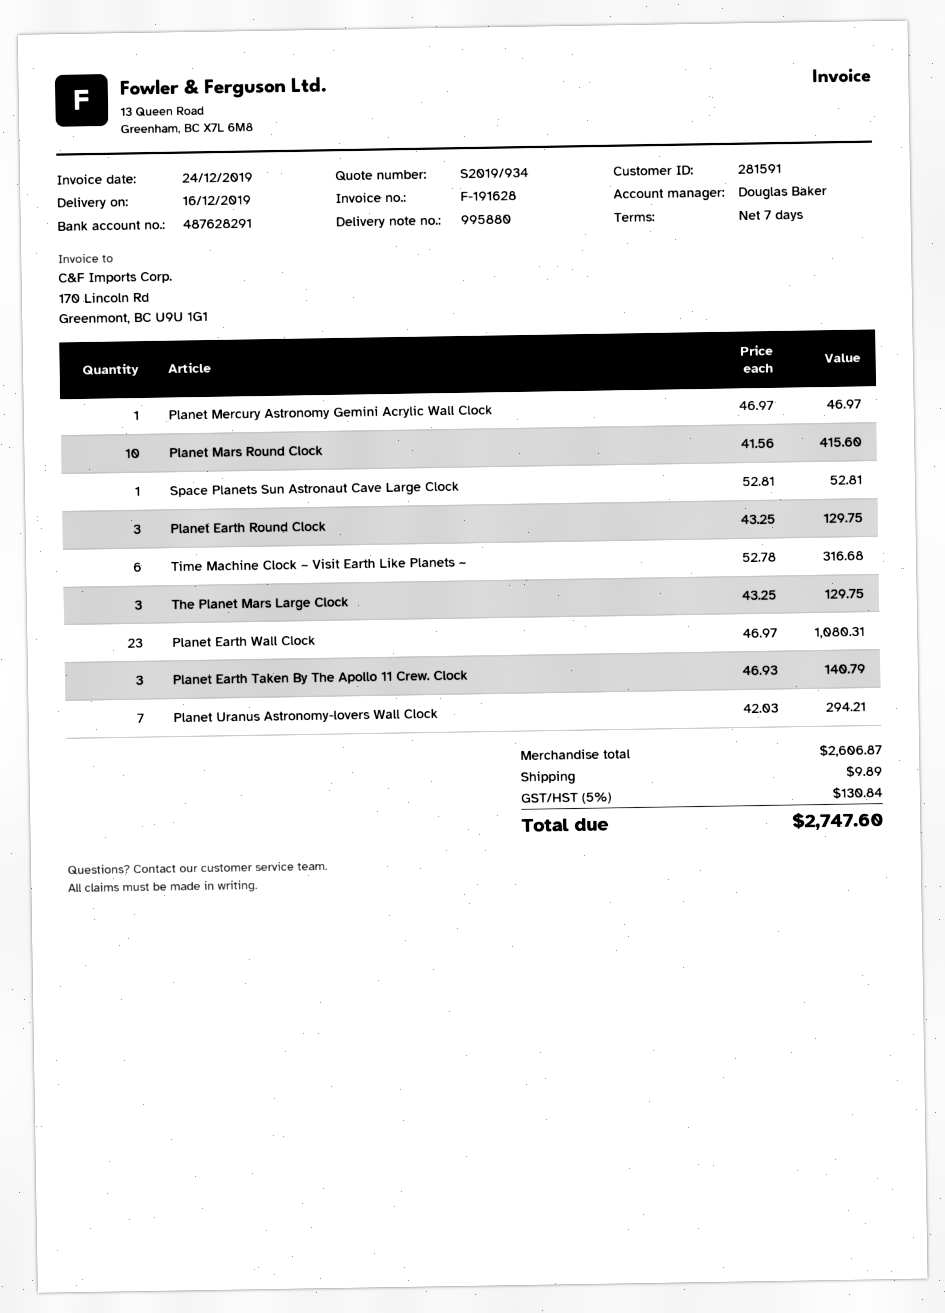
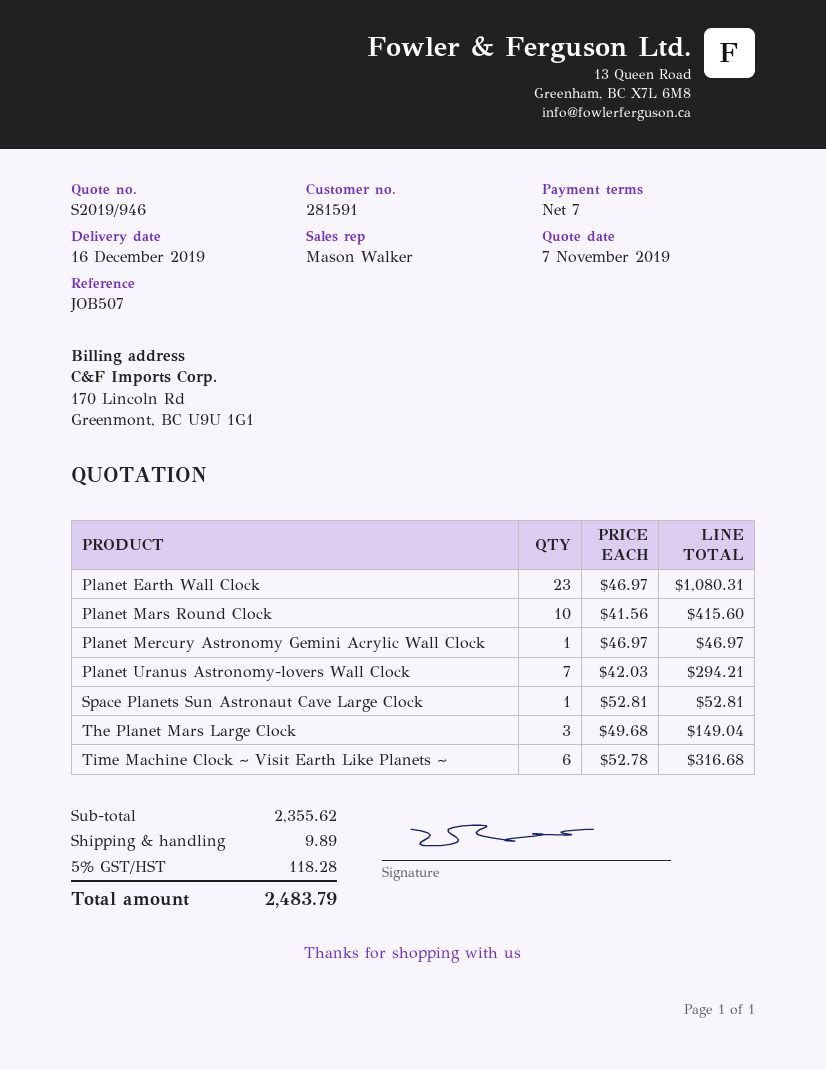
quote number: S2019/934 -> S2019/946
sales rep: Douglas Baker -> Mason Walker
Planet Earth Round Clock: 3 x 43.25 = 129.75 -> none
The Planet Mars Large Clock: 3 x 43.25 = 129.75 -> 3 x 49.68 = 149.04
Planet Earth Taken By The Apollo 11 Crew. Clock: 3 x 46.93 = 140.79 -> none
subtotal: 2606.87 -> 2355.62
tax: 5% = 130.84 -> 5% = 118.28
total: 2747.60 -> 2483.79

